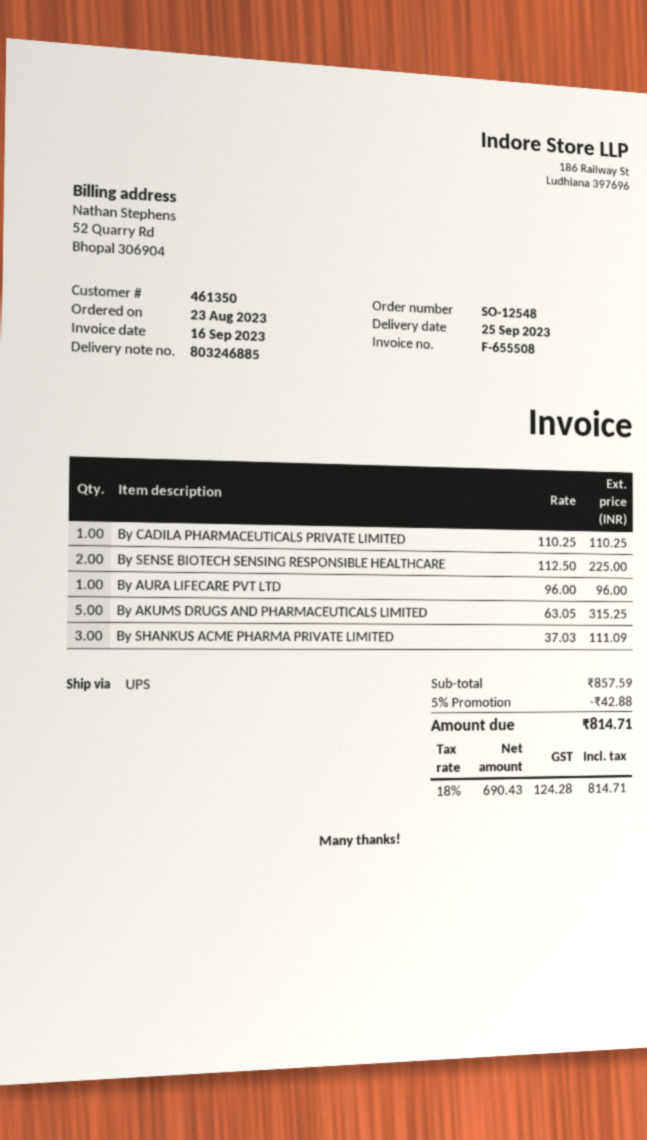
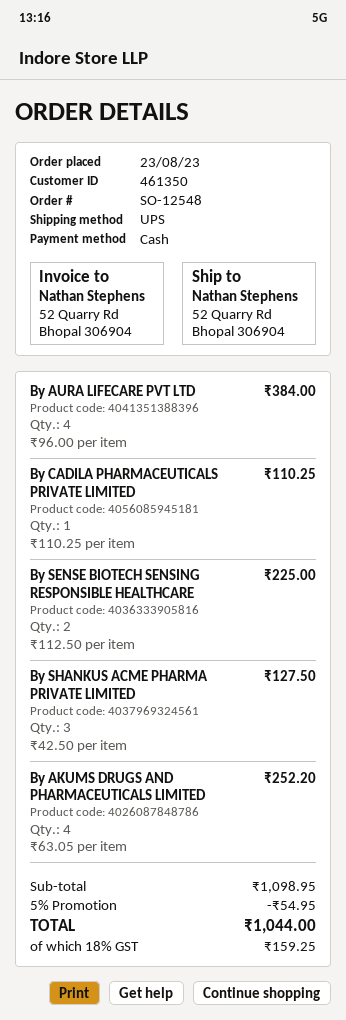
By AURA LIFECARE PVT LTD: 1 x 96.00 = 96.00 -> 4 x 96.00 = 384.00
By AKUMS DRUGS AND PHARMACEUTICALS LIMITED: 5 x 63.05 = 315.25 -> 4 x 63.05 = 252.20
By SHANKUS ACME PHARMA PRIVATE LIMITED: 3 x 37.03 = 111.09 -> 3 x 42.50 = 127.50
subtotal: 857.59 -> 1098.95
discount: 5% = 42.88 -> 5% = 54.95
tax: 18% = 124.28 -> 18% = 159.25
total: 814.71 -> 1044.00

